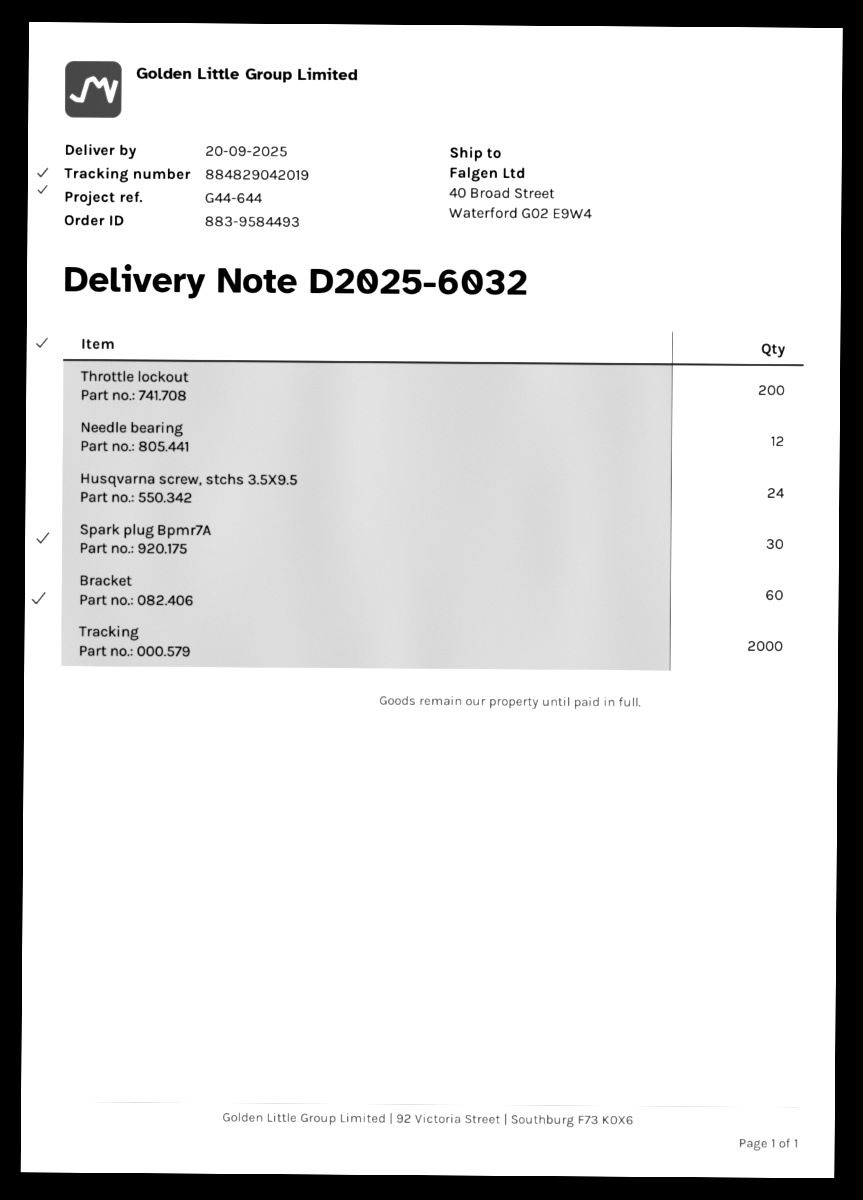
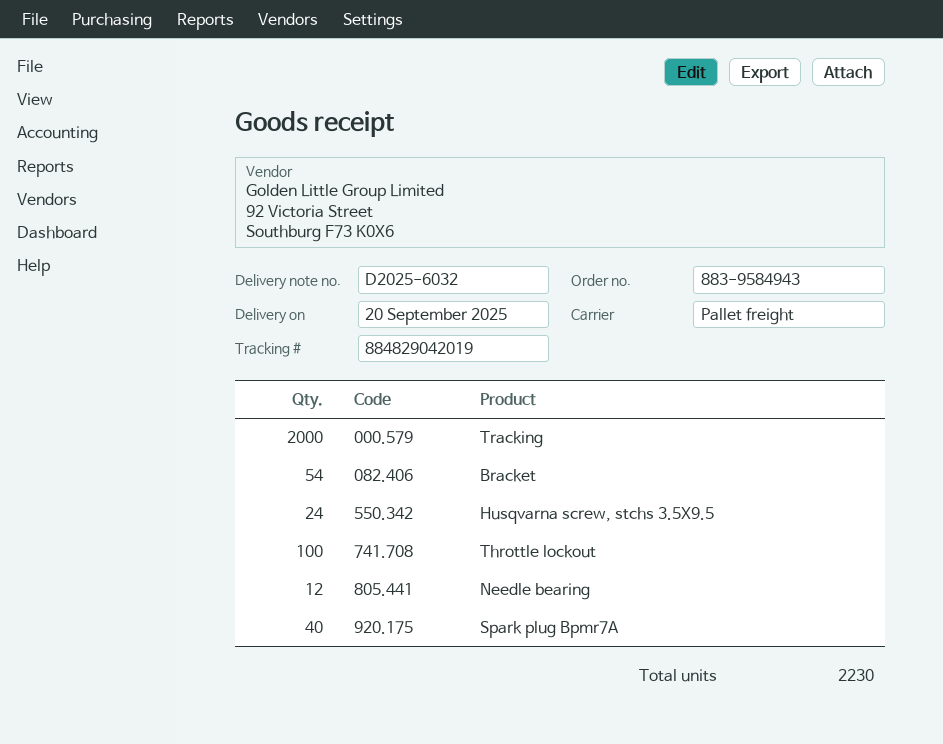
order number: 883-9584493 -> 883-9584943
Throttle lockout: 200 -> 100
Spark plug Bpmr7A: 30 -> 40
Bracket: 60 -> 54

